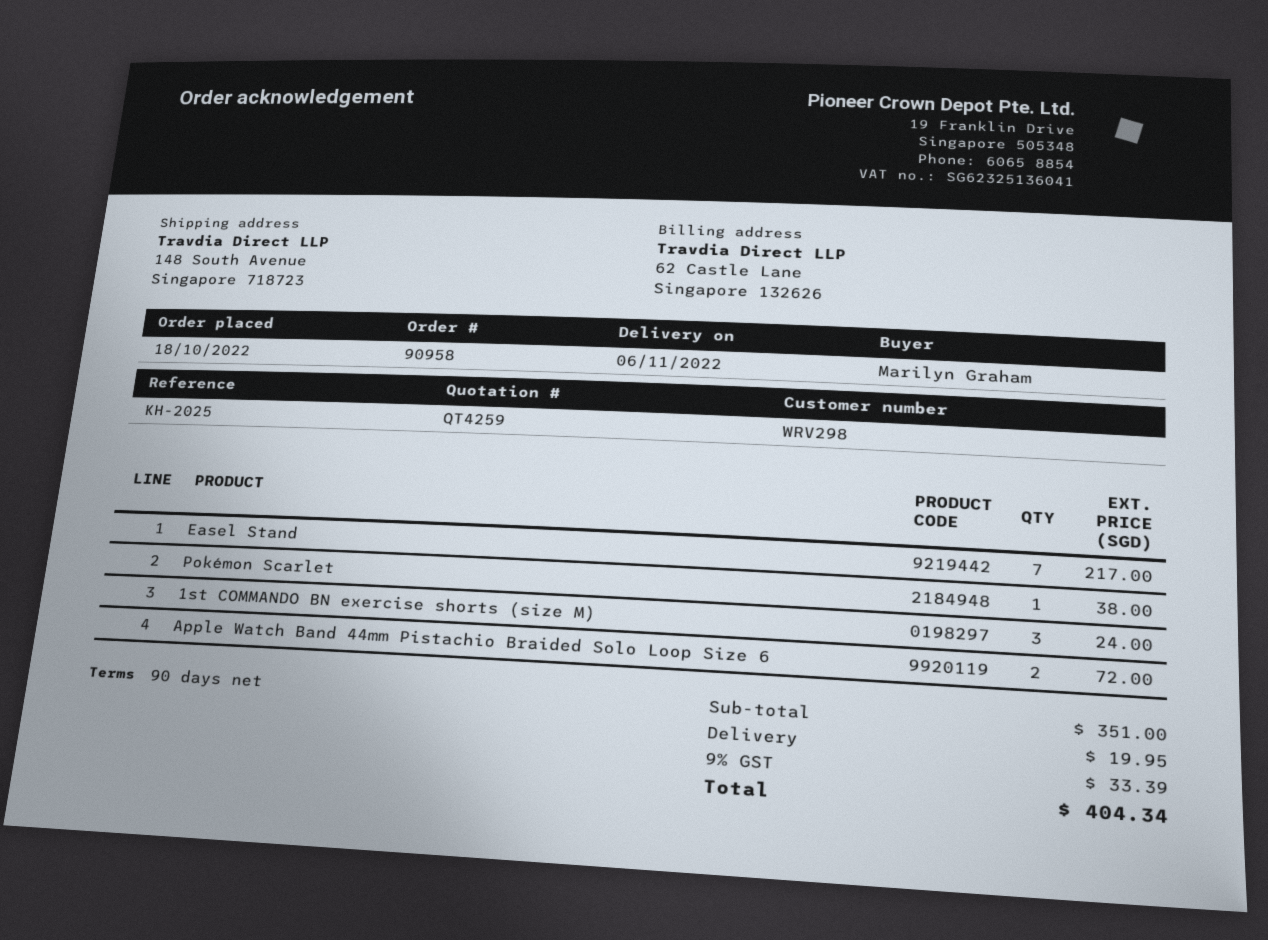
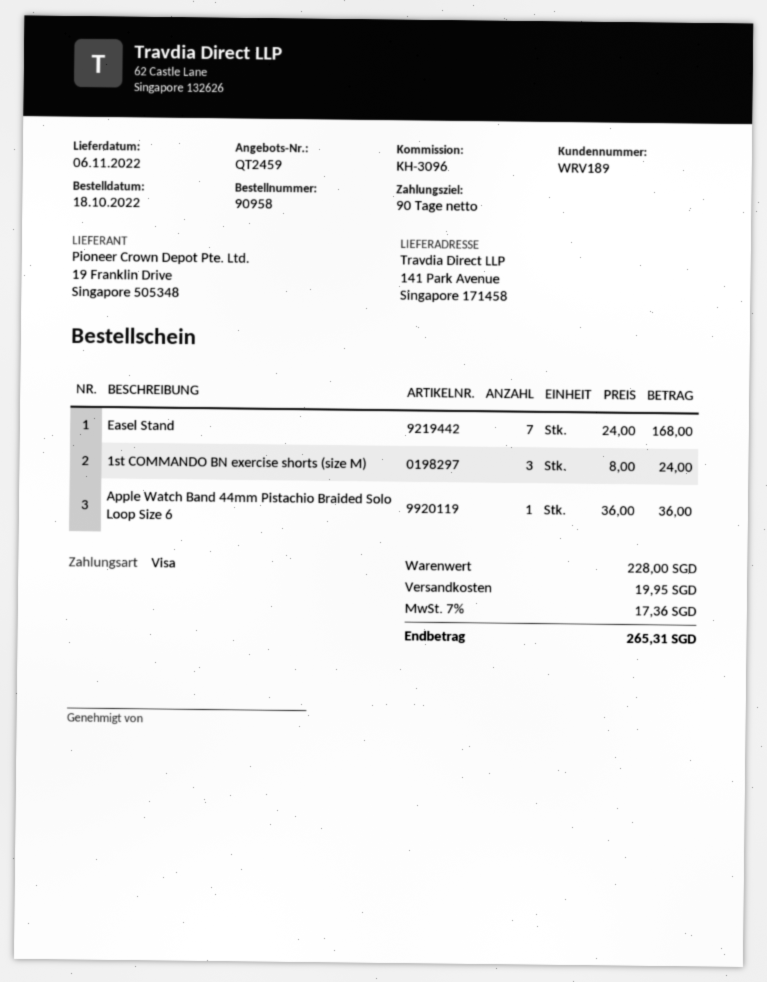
quote number: QT4259 -> QT2459
customer number: WRV298 -> WRV189
reference: KH-2025 -> KH-3096
ship to: 148 South Avenue, Singapore 718723 -> 141 Park Avenue, Singapore 171458
Easel Stand: 7 for 217.00 -> 7 for 168.00
Pokémon Scarlet: 1 for 38.00 -> none
Apple Watch Band 44mm Pistachio Braided Solo Loop Size 6: 2 for 72.00 -> 1 for 36.00
subtotal: 351.00 -> 228.00
tax: 9% = 33.39 -> 7% = 17.36
total: 404.34 -> 265.31

